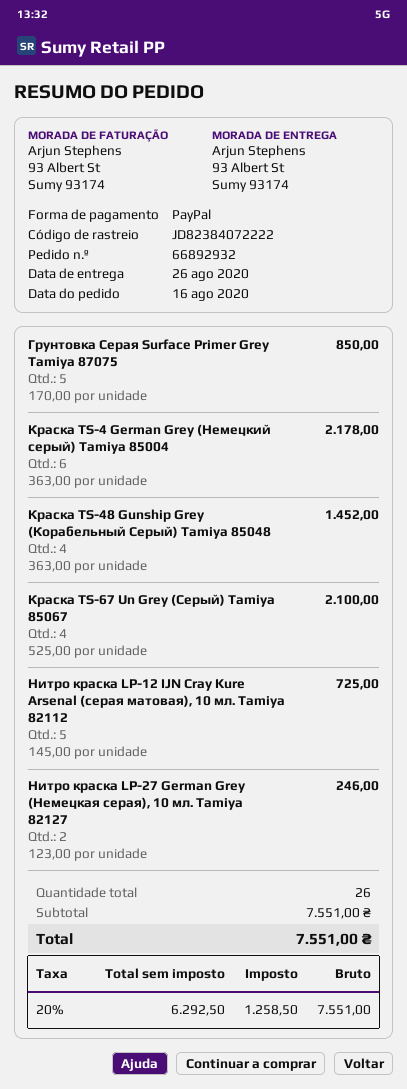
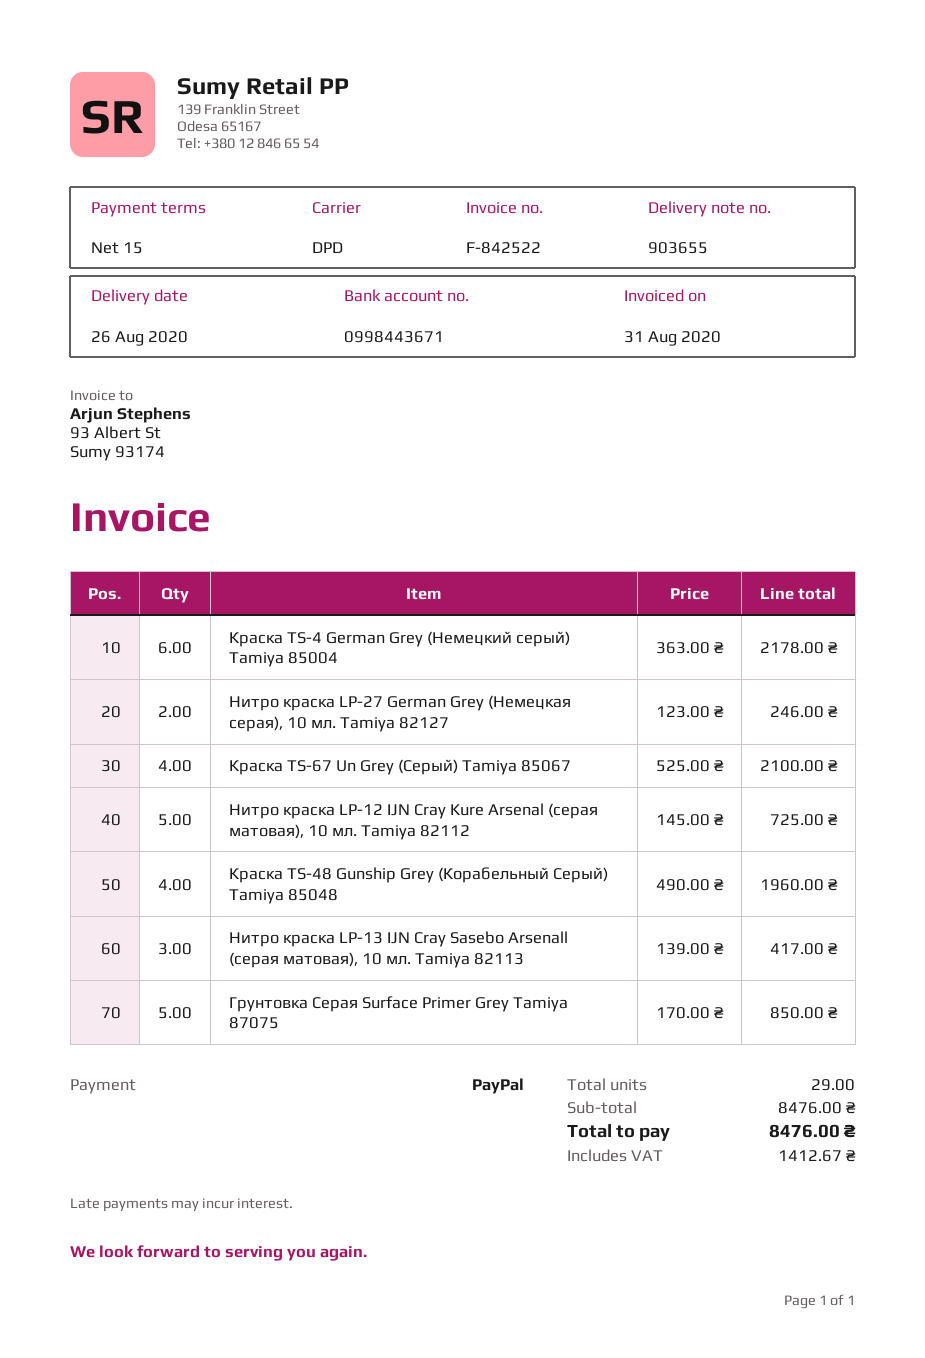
Краска TS-48 Gunship Grey (Корабельный Серый) Tamiya 85048: 4 x 363.00 = 1452.00 -> 4 x 490.00 = 1960.00
Нитро краска LP-13 IJN Cray Sasebo Arsenall (серая матовая), 10 мл. Tamiya 82113: none -> 3 x 139.00 = 417.00
total quantity: 26 -> 29
subtotal: 7551.00 -> 8476.00
tax: 1258.50 -> 1412.67
total: 7551.00 -> 8476.00

